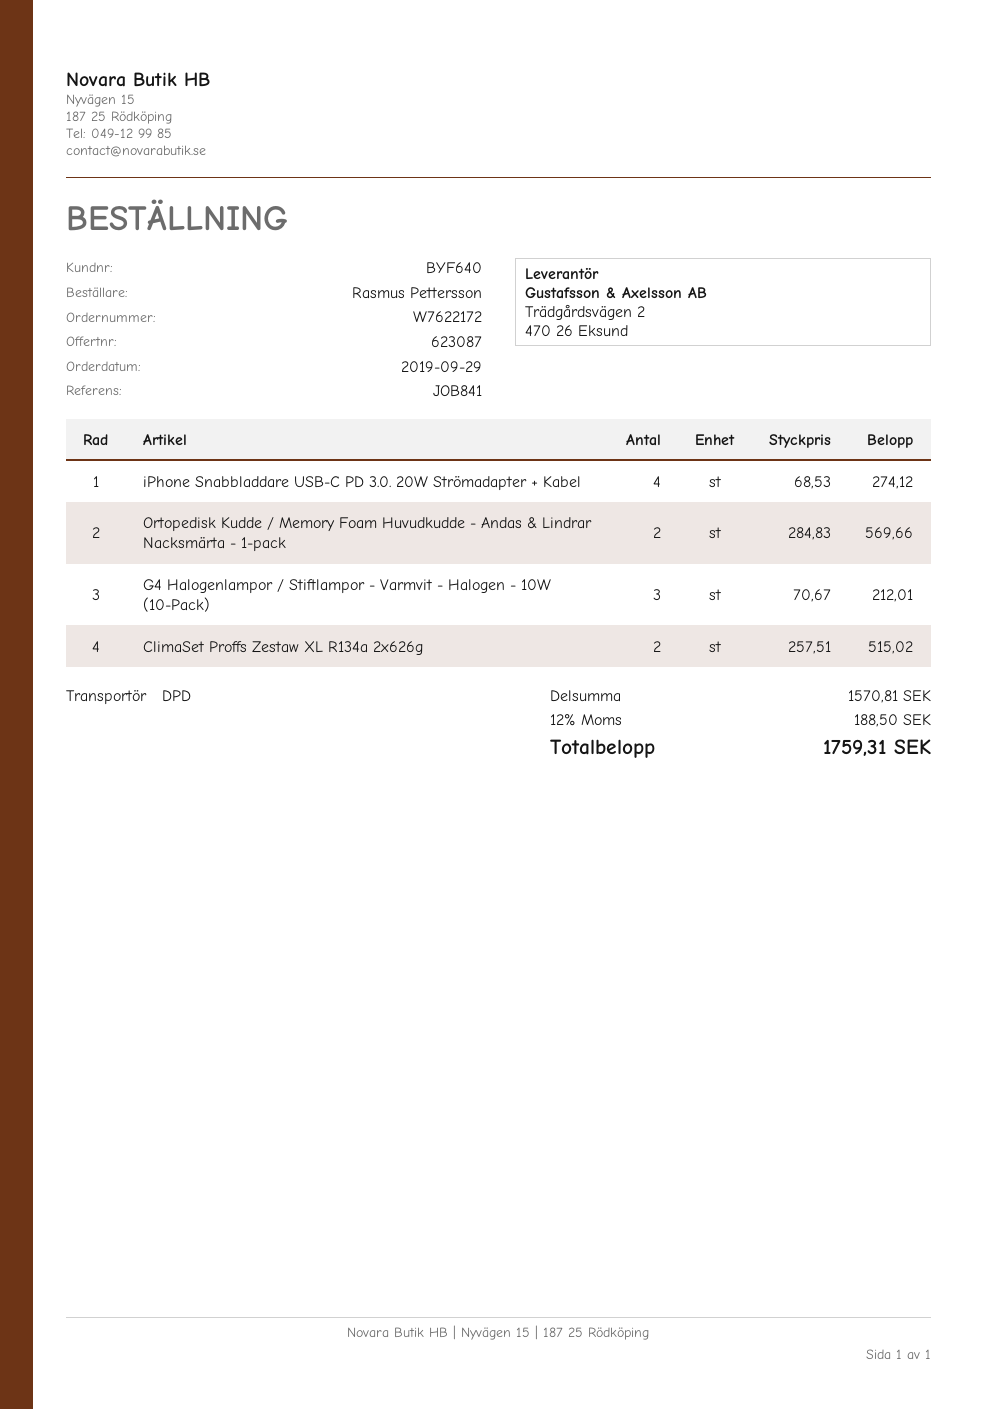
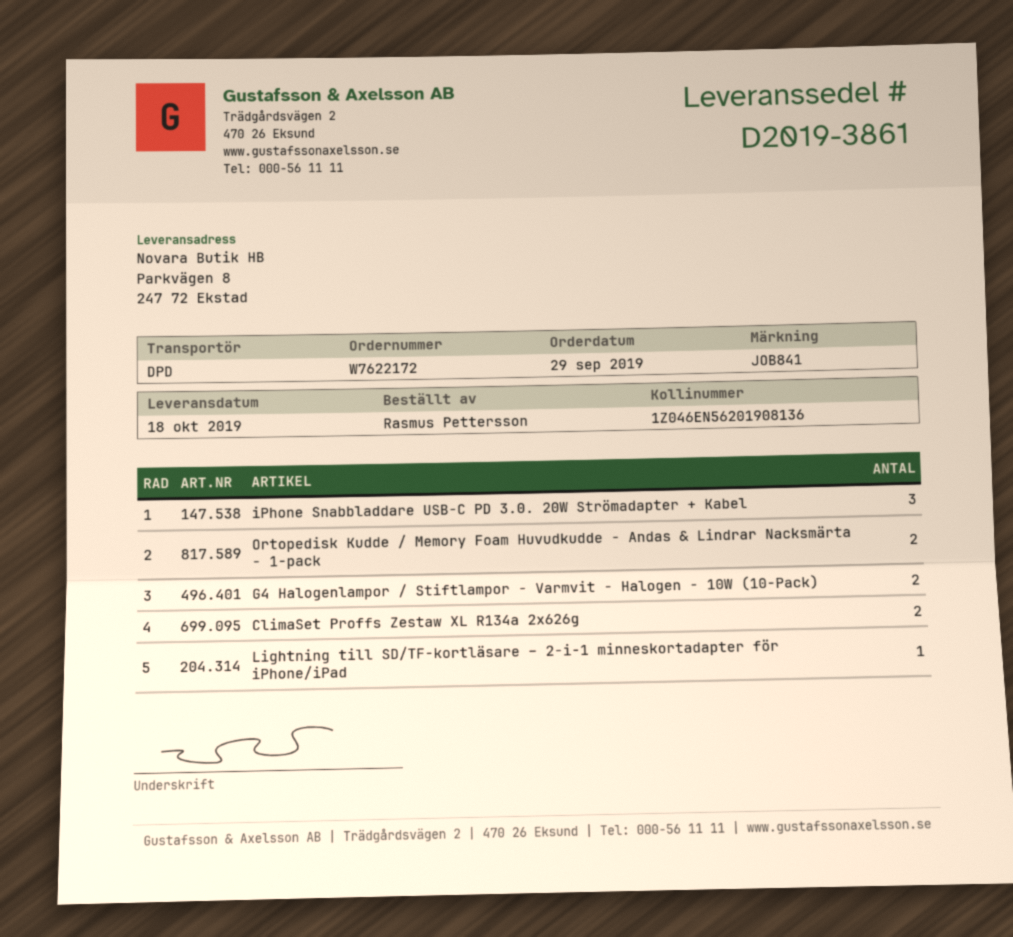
iPhone Snabbladdare USB-C PD 3.0. 20W Strömadapter + Kabel: 4 -> 3
G4 Halogenlampor / Stiftlampor - Varmvit - Halogen - 10W (10-Pack): 3 -> 2
Lightning till SD/TF-kortläsare – 2-i-1 minneskortadapter för iPhone/iPad: none -> 1

